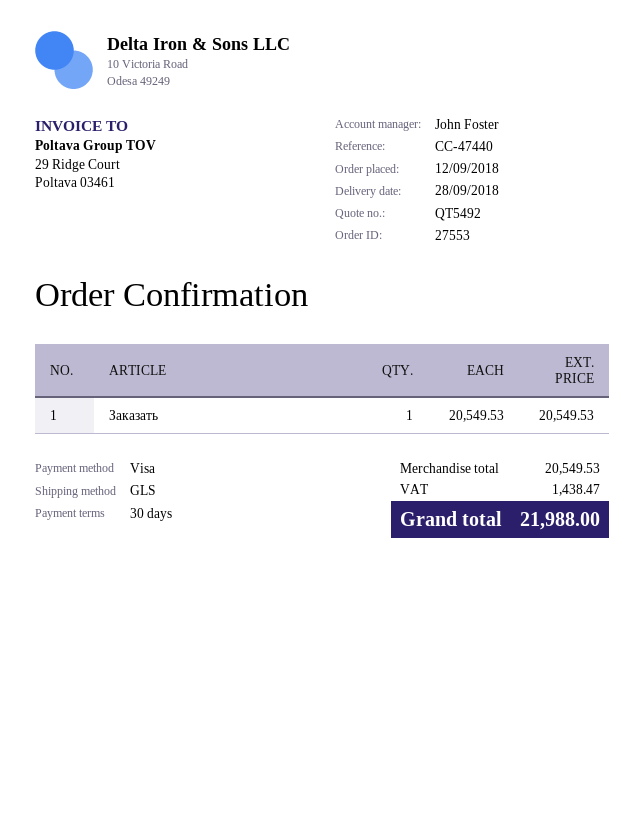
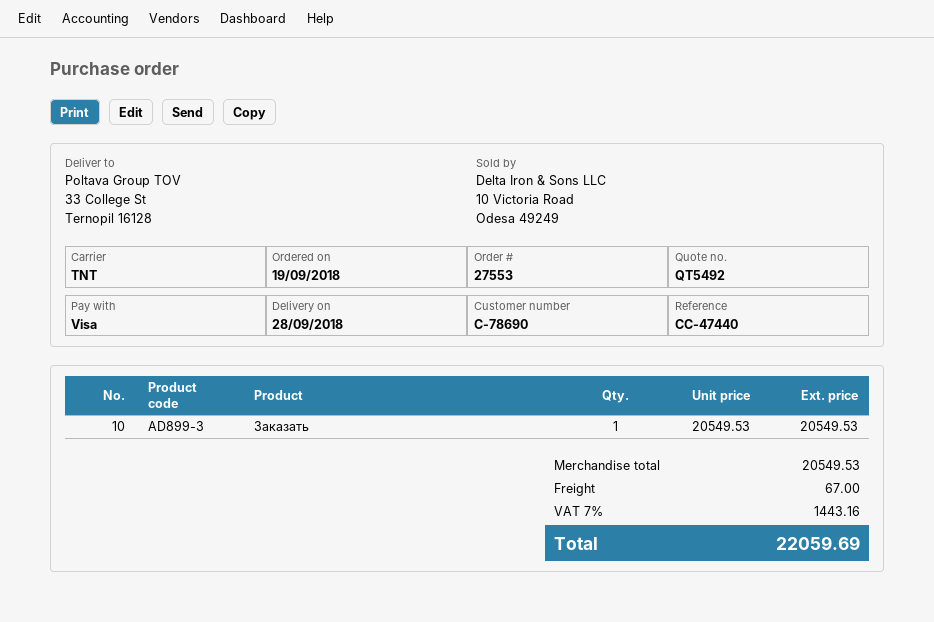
order date: 2018-09-12 -> 2018-09-19
shipping method: GLS -> TNT
shipping: none -> 67.00
tax: 1438.47 -> 1443.16
total: 21988.00 -> 22059.69

